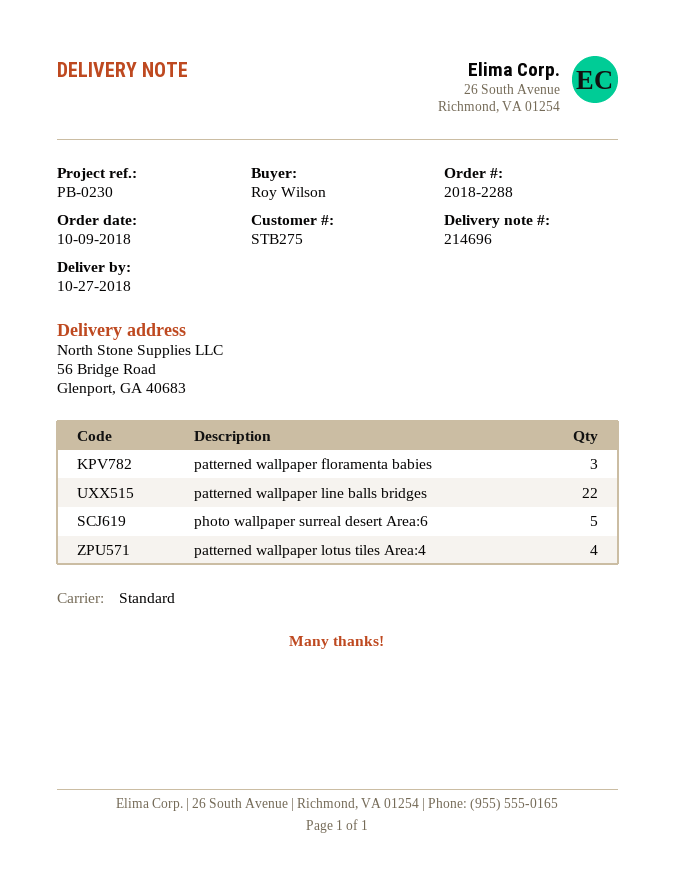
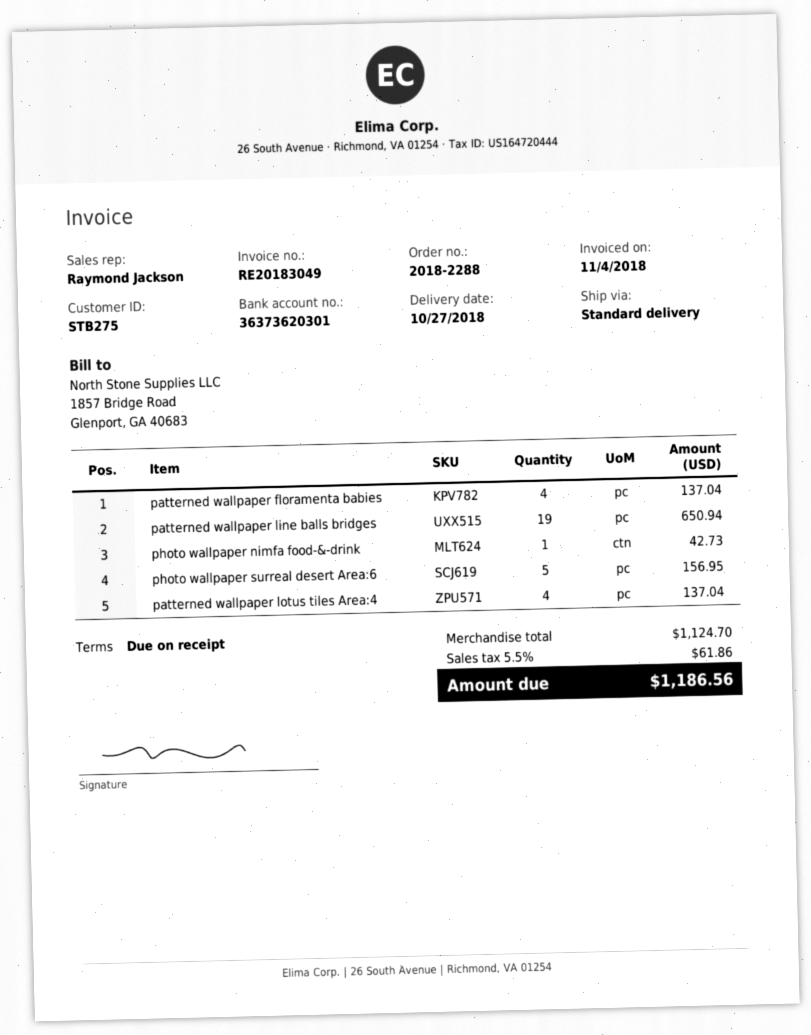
patterned wallpaper floramenta babies: 3 -> 4
patterned wallpaper line balls bridges: 22 -> 19
photo wallpaper nimfa food-&-drink: none -> 1

